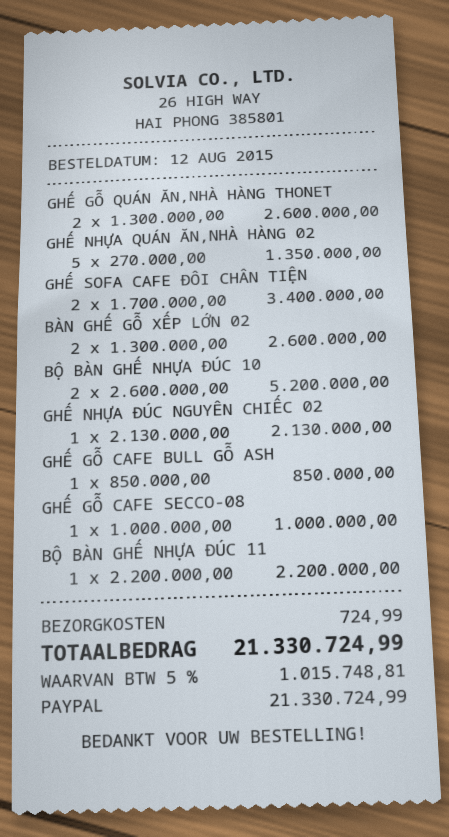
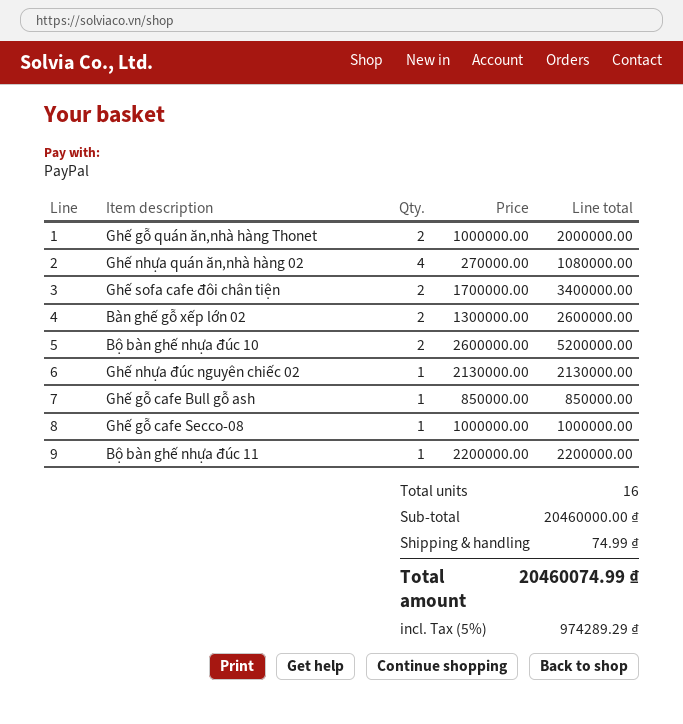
GHẾ GỖ QUÁN ĂN,NHÀ HÀNG THONET: 2 x 1300000.00 = 2600000.00 -> 2 x 1000000.00 = 2000000.00
GHẾ NHỰA QUÁN ĂN,NHÀ HÀNG 02: 5 x 270000.00 = 1350000.00 -> 4 x 270000.00 = 1080000.00
shipping: 724.99 -> 74.99
tax: 5% = 1015748.81 -> 5% = 974289.29
total: 21330724.99 -> 20460074.99

